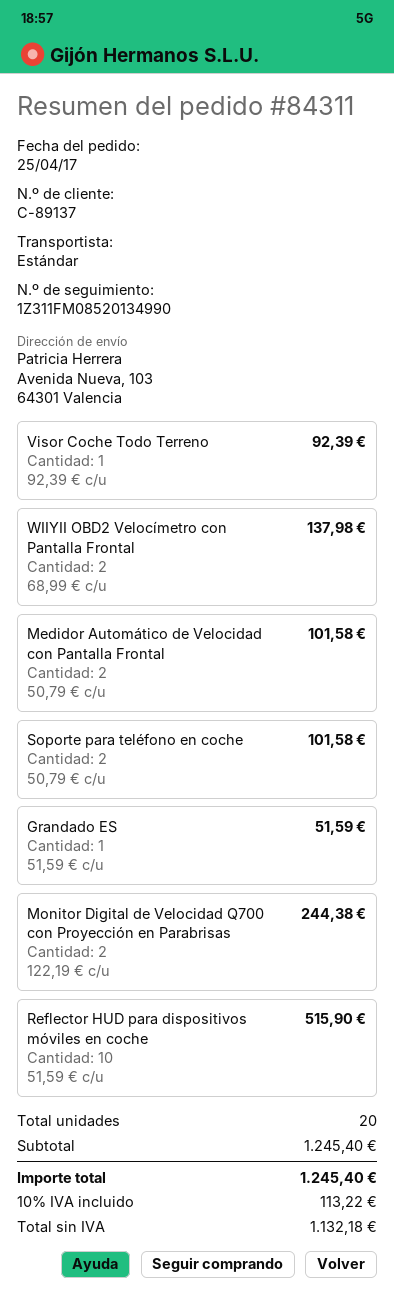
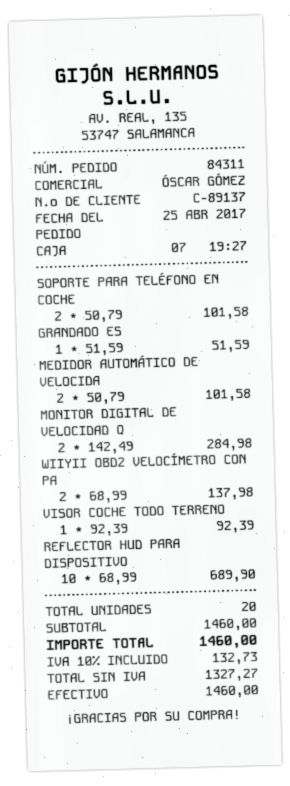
Monitor Digital de Velocidad Q700 con Proyección en Parabrisas: 2 x 122.19 = 244.38 -> 2 x 142.49 = 284.98
Reflector HUD para dispositivos móviles en coche: 10 x 51.59 = 515.90 -> 10 x 68.99 = 689.90
subtotal: 1245.40 -> 1460.00
net: 1132.18 -> 1327.27
tax: 10% = 113.22 -> 10% = 132.73
total: 1245.40 -> 1460.00

